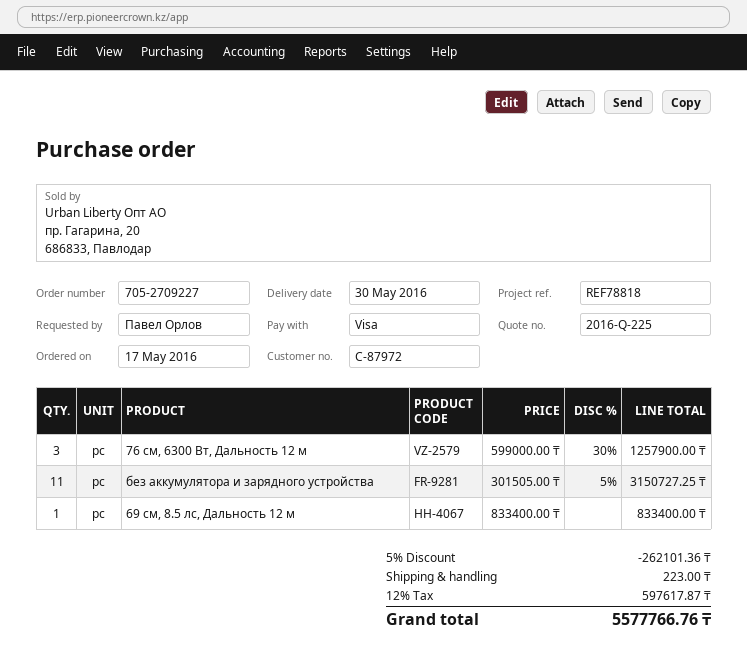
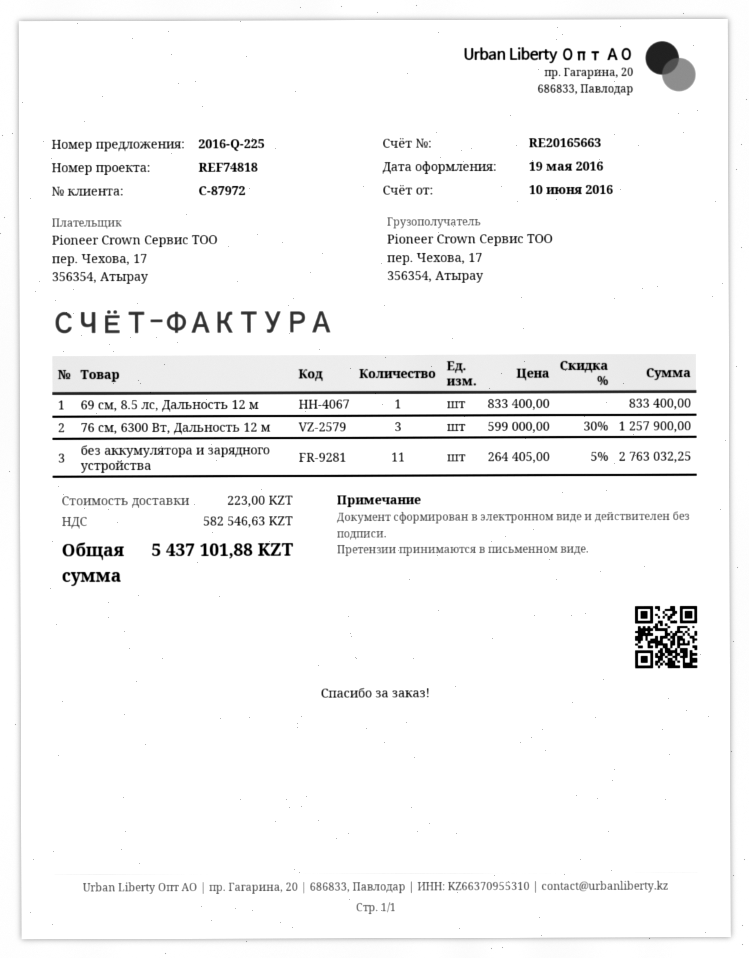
order date: 2016-05-17 -> 2016-05-19
reference: REF78818 -> REF74818
без аккумулятора и зарядного устройства: 11 x 301505.00 - 5% = 3150727.25 -> 11 x 264405.00 - 5% = 2763032.25
discount: 5% = 262101.36 -> none
tax: 597617.87 -> 582546.63
total: 5577766.76 -> 5437101.88

